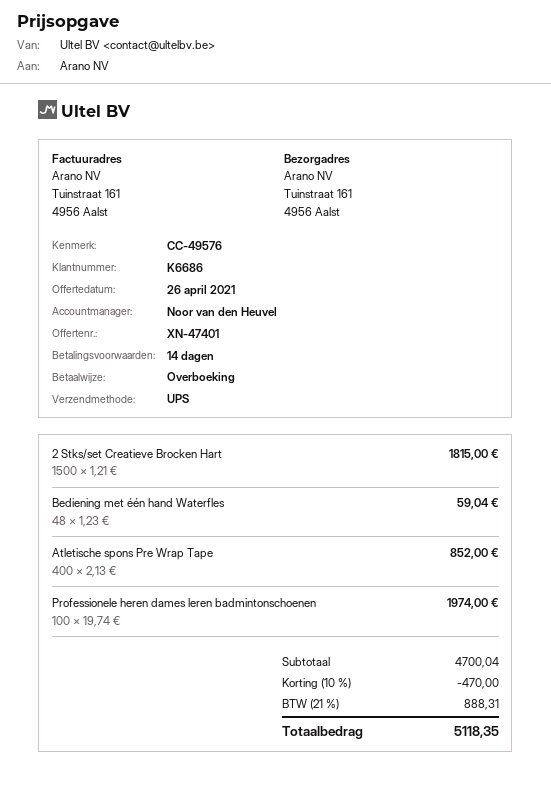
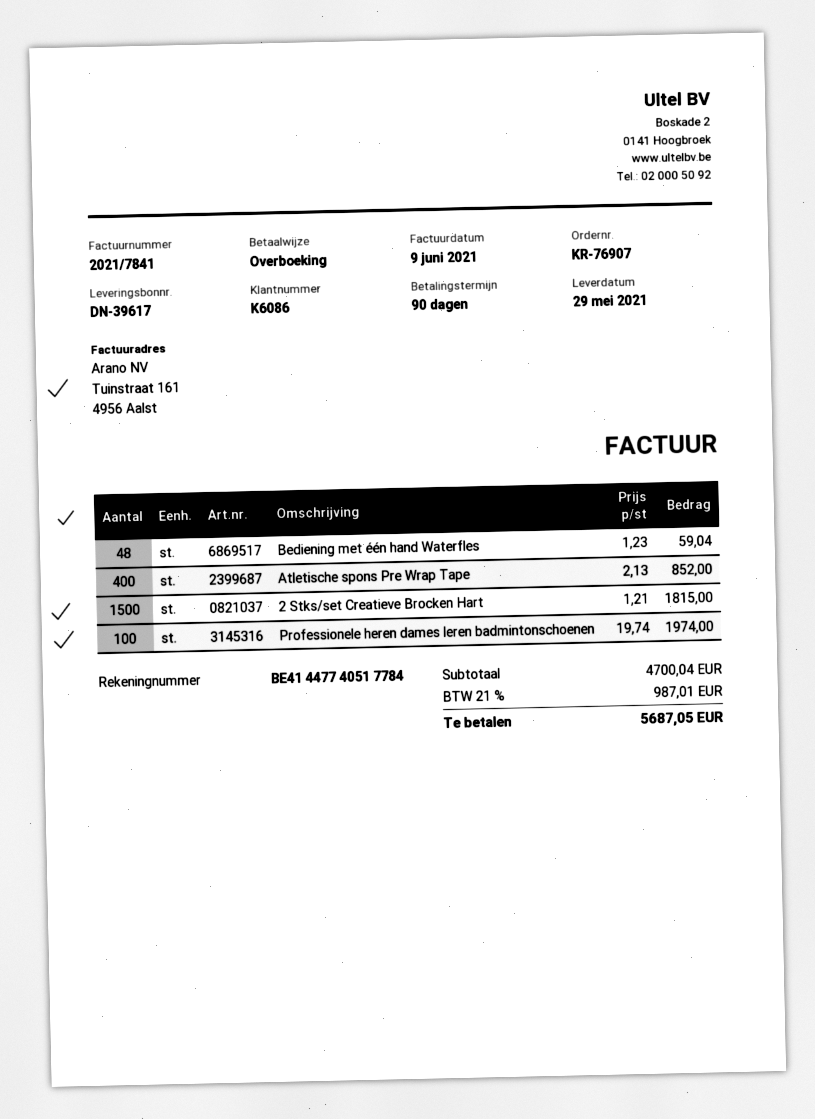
payment terms: 14 days -> 90 days
customer number: K6686 -> K6086
discount: 10% = 470.00 -> none
tax: 21% = 888.31 -> 21% = 987.01
total: 5118.35 -> 5687.05

